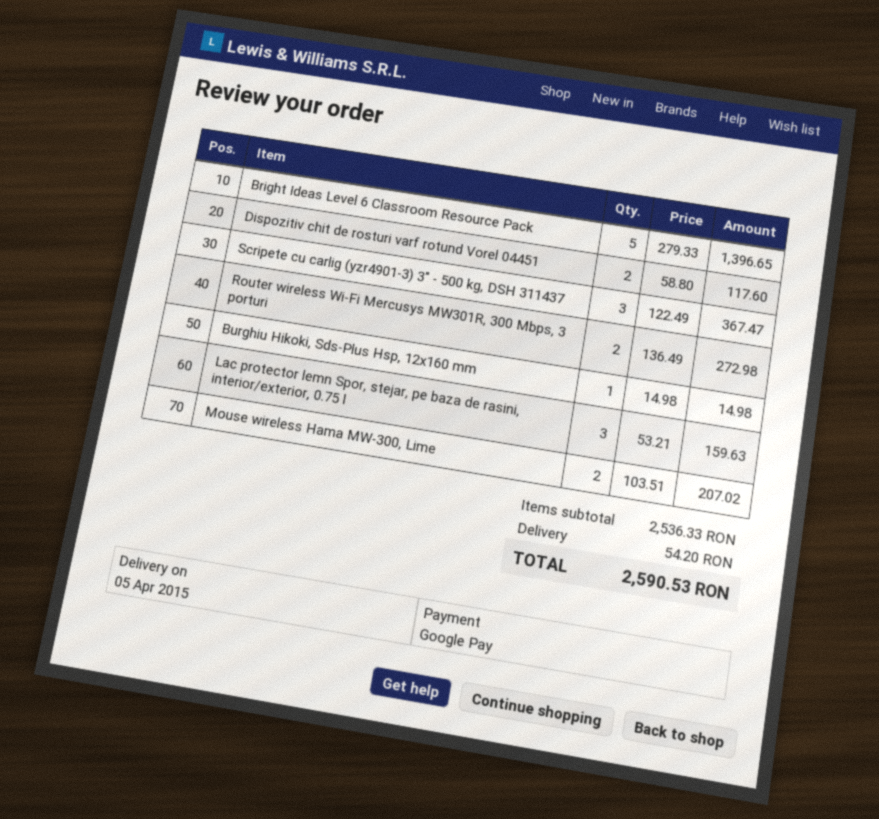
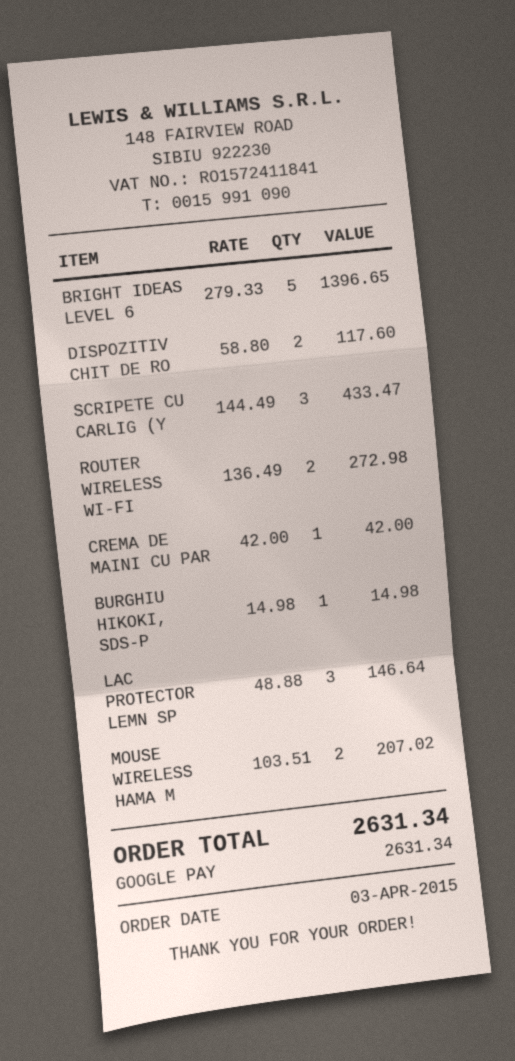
Scripete cu carlig (yzr4901-3) 3" - 500 kg, DSH 311437: 3 x 122.49 = 367.47 -> 3 x 144.49 = 433.47
Lac protector lemn Spor, stejar, pe baza de rasini, interior/exterior, 0.75 l: 3 x 53.21 = 159.63 -> 3 x 48.88 = 146.64
CREMA DE MAINI CU PAR: none -> 1 x 42.00 = 42.00
shipping: 54.20 -> none
total: 2590.53 -> 2631.34

